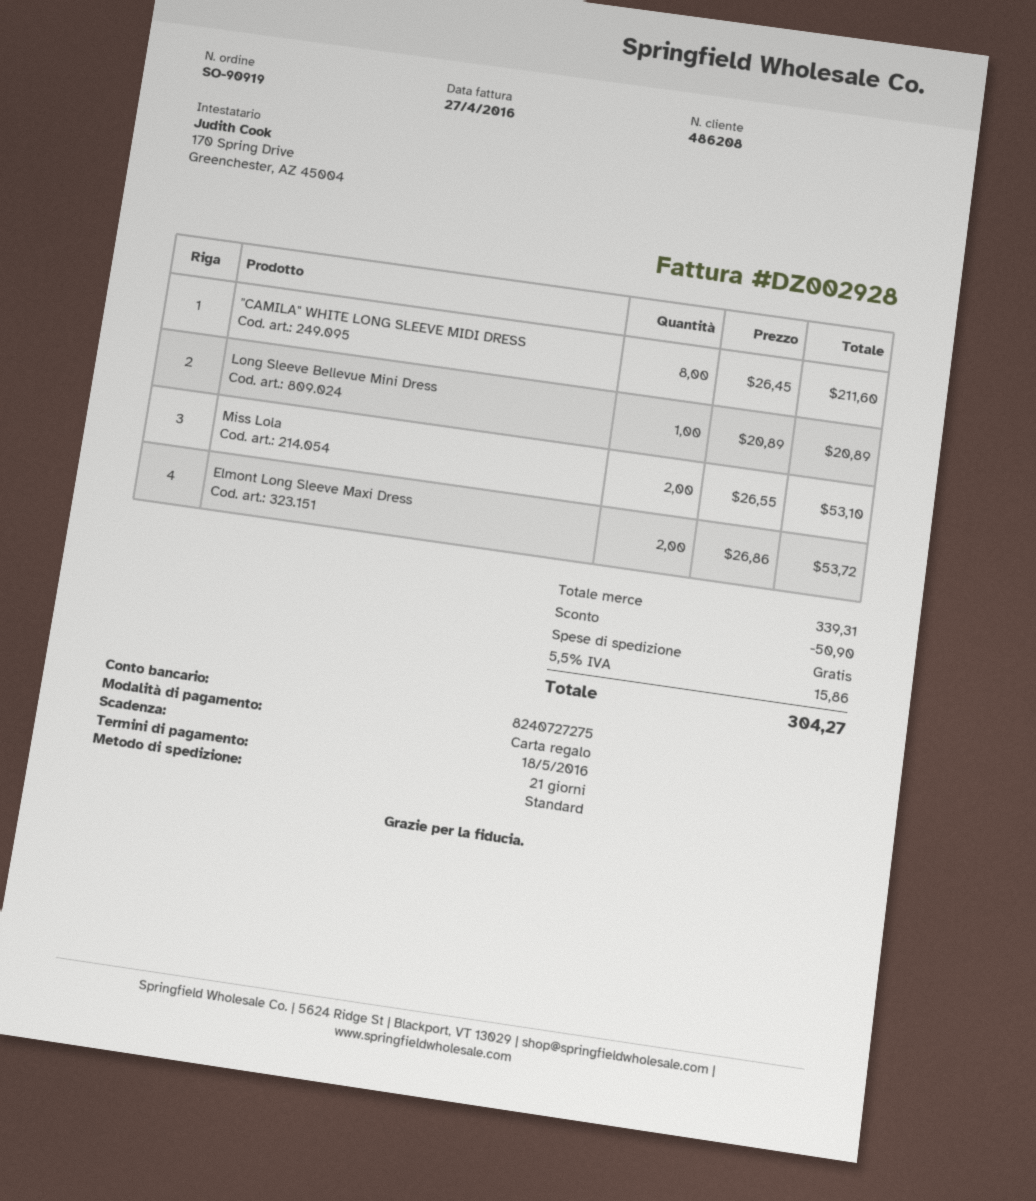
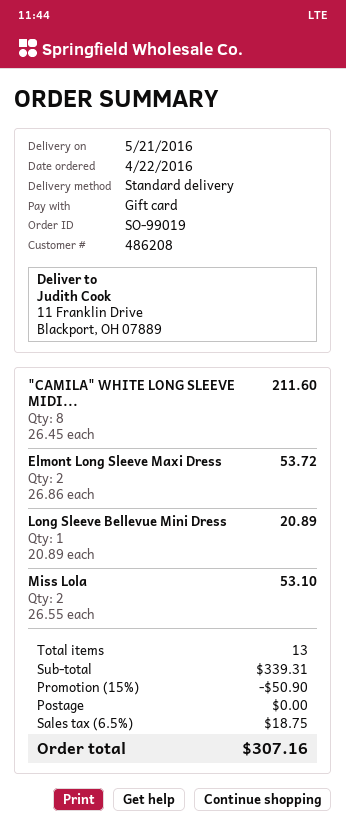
order number: SO-90919 -> SO-99019
tax: 5.5% = 15.86 -> 6.5% = 18.75
total: 304.27 -> 307.16

